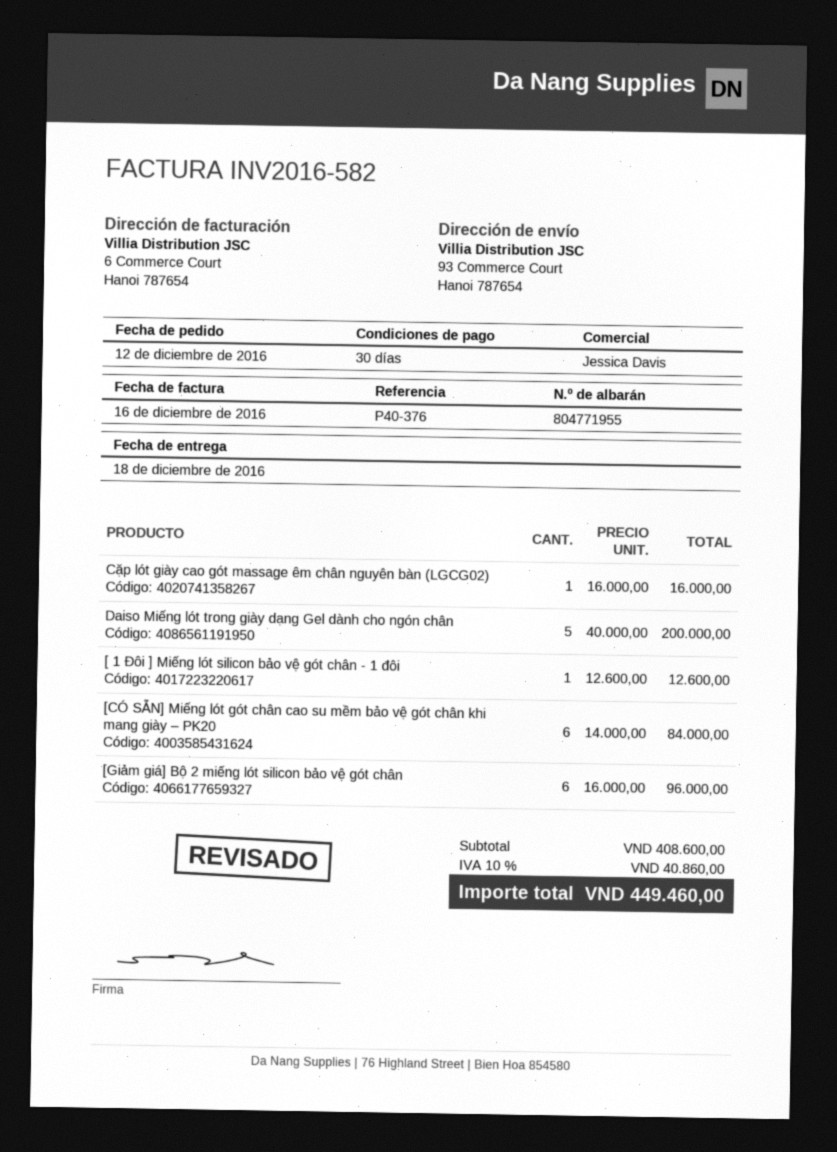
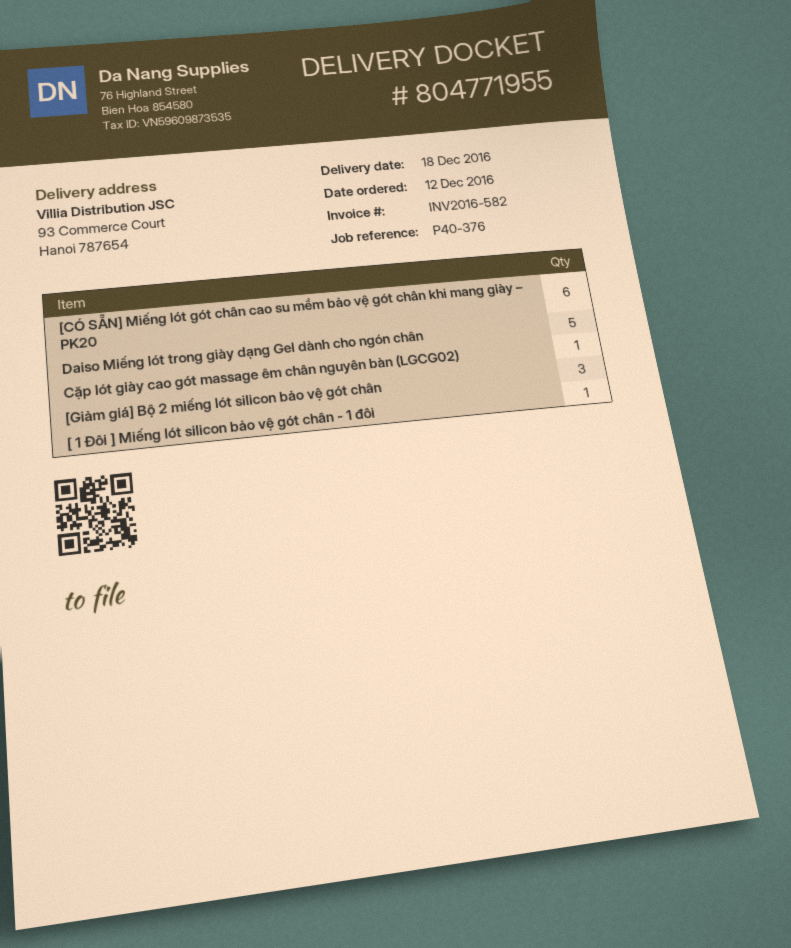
[Giảm giá] Bộ 2 miếng lót silicon bảo vệ gót chân: 6 -> 3

